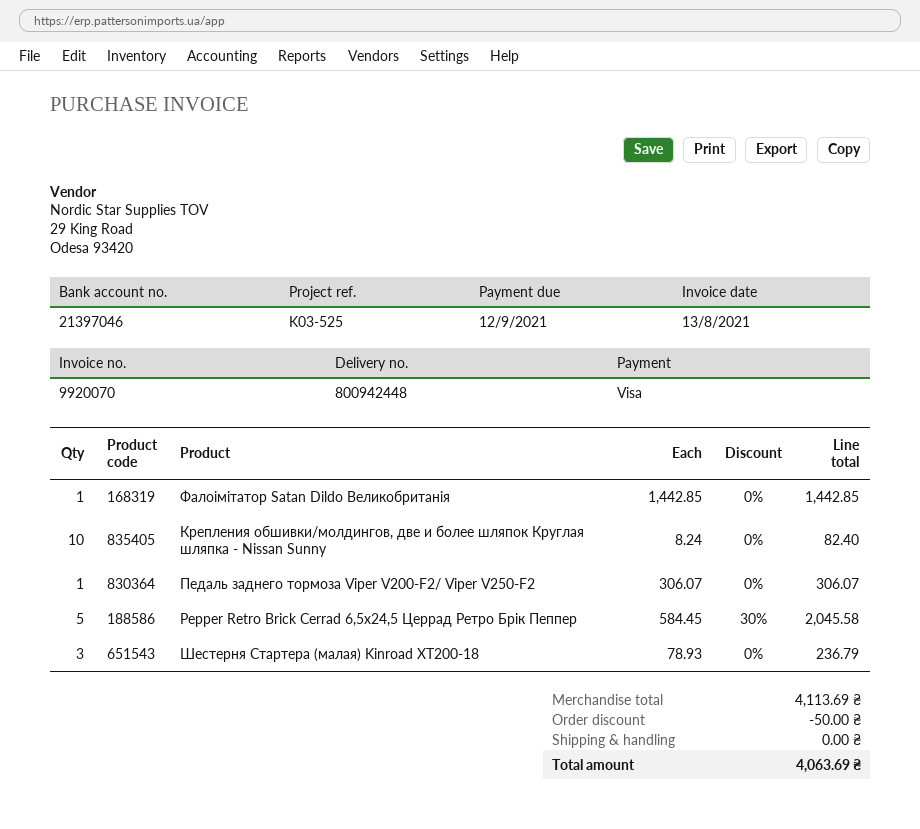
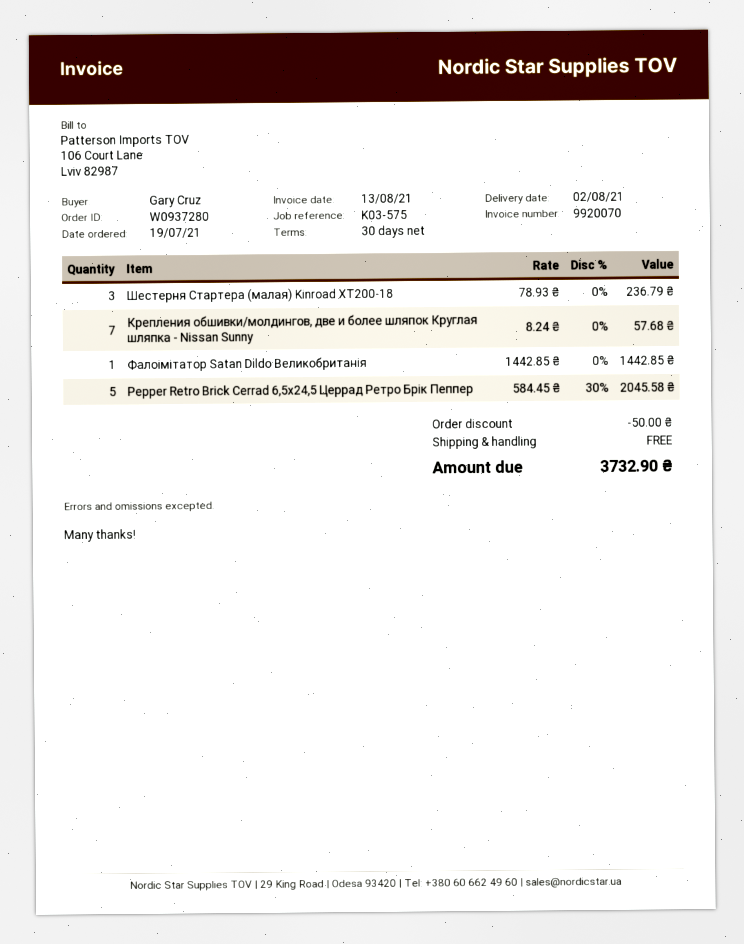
reference: K03-525 -> K03-575
Крепления обшивки/молдингов, две и более шляпок Круглая шляпка - Nissan Sunny: 10 x 8.24 = 82.40 -> 7 x 8.24 = 57.68
Педаль заднего тормоза Viper V200-F2/ Viper V250-F2: 1 x 306.07 = 306.07 -> none
total: 4063.69 -> 3732.90

